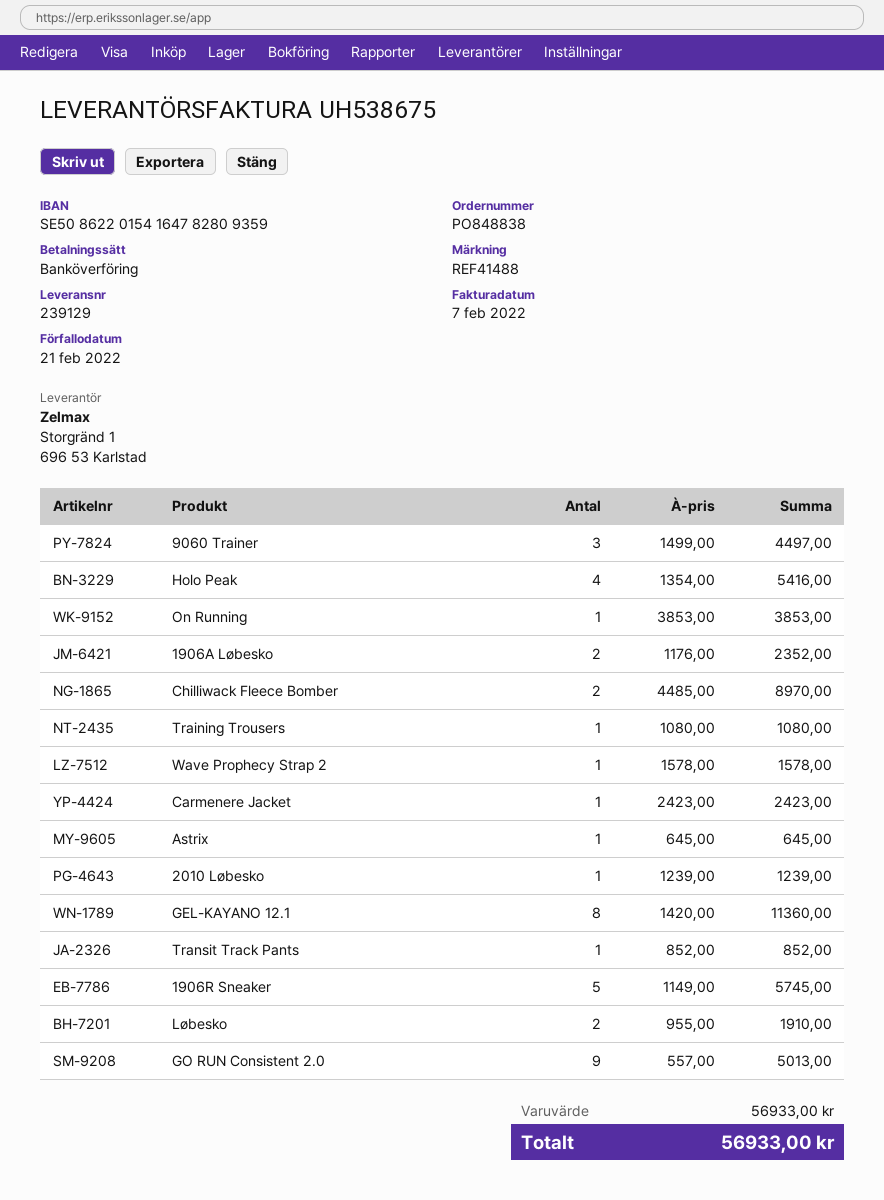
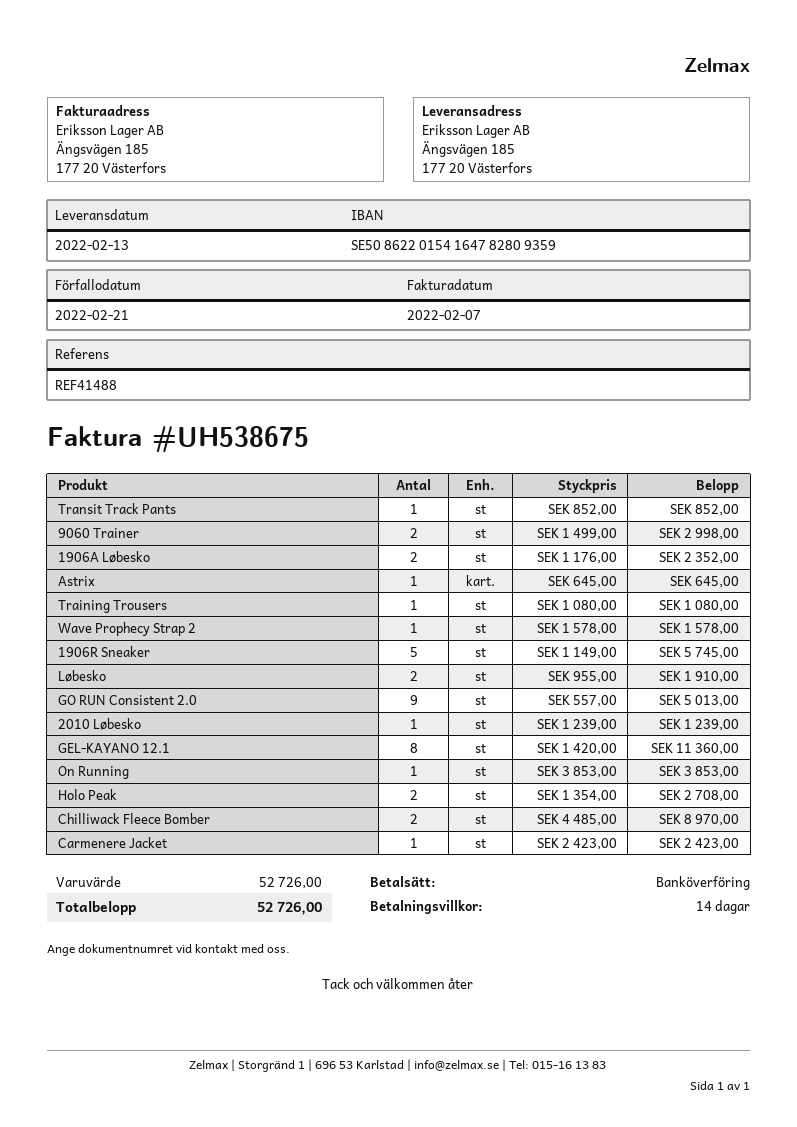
9060 Trainer: 3 x 1499.00 = 4497.00 -> 2 x 1499.00 = 2998.00
Holo Peak: 4 x 1354.00 = 5416.00 -> 2 x 1354.00 = 2708.00
subtotal: 56933.00 -> 52726.00
total: 56933.00 -> 52726.00

